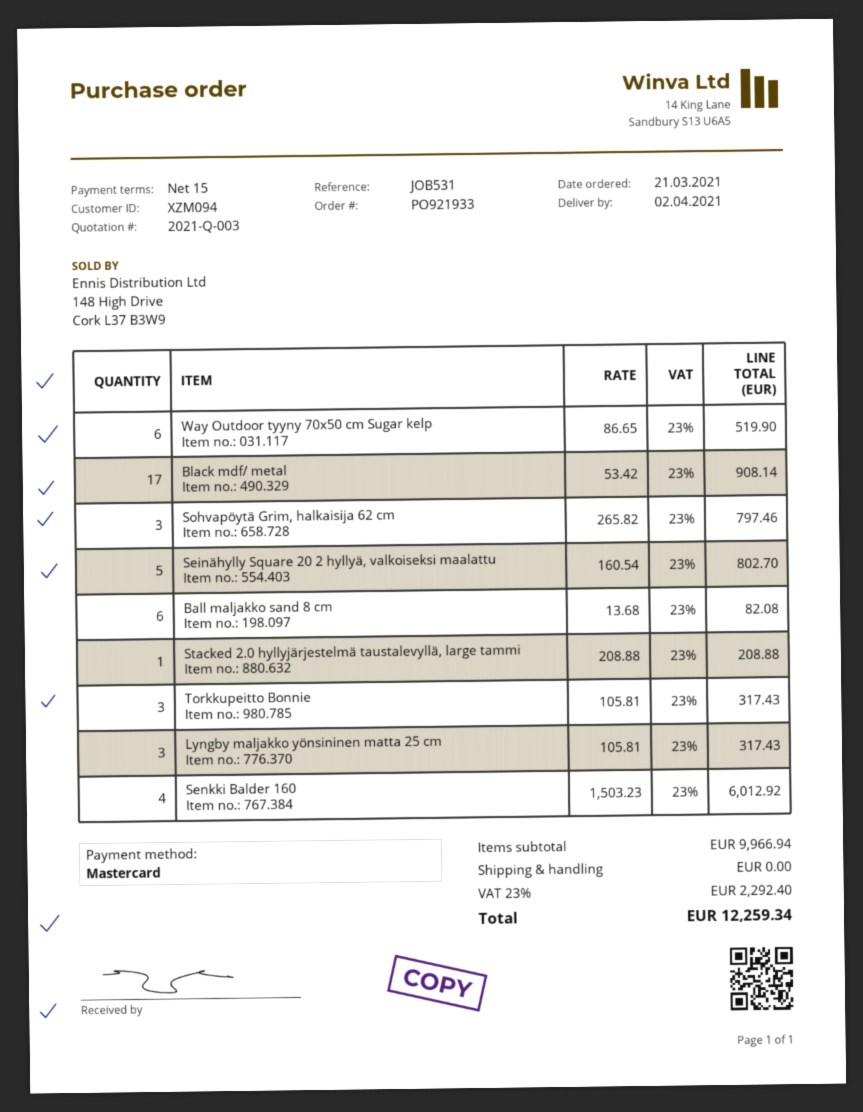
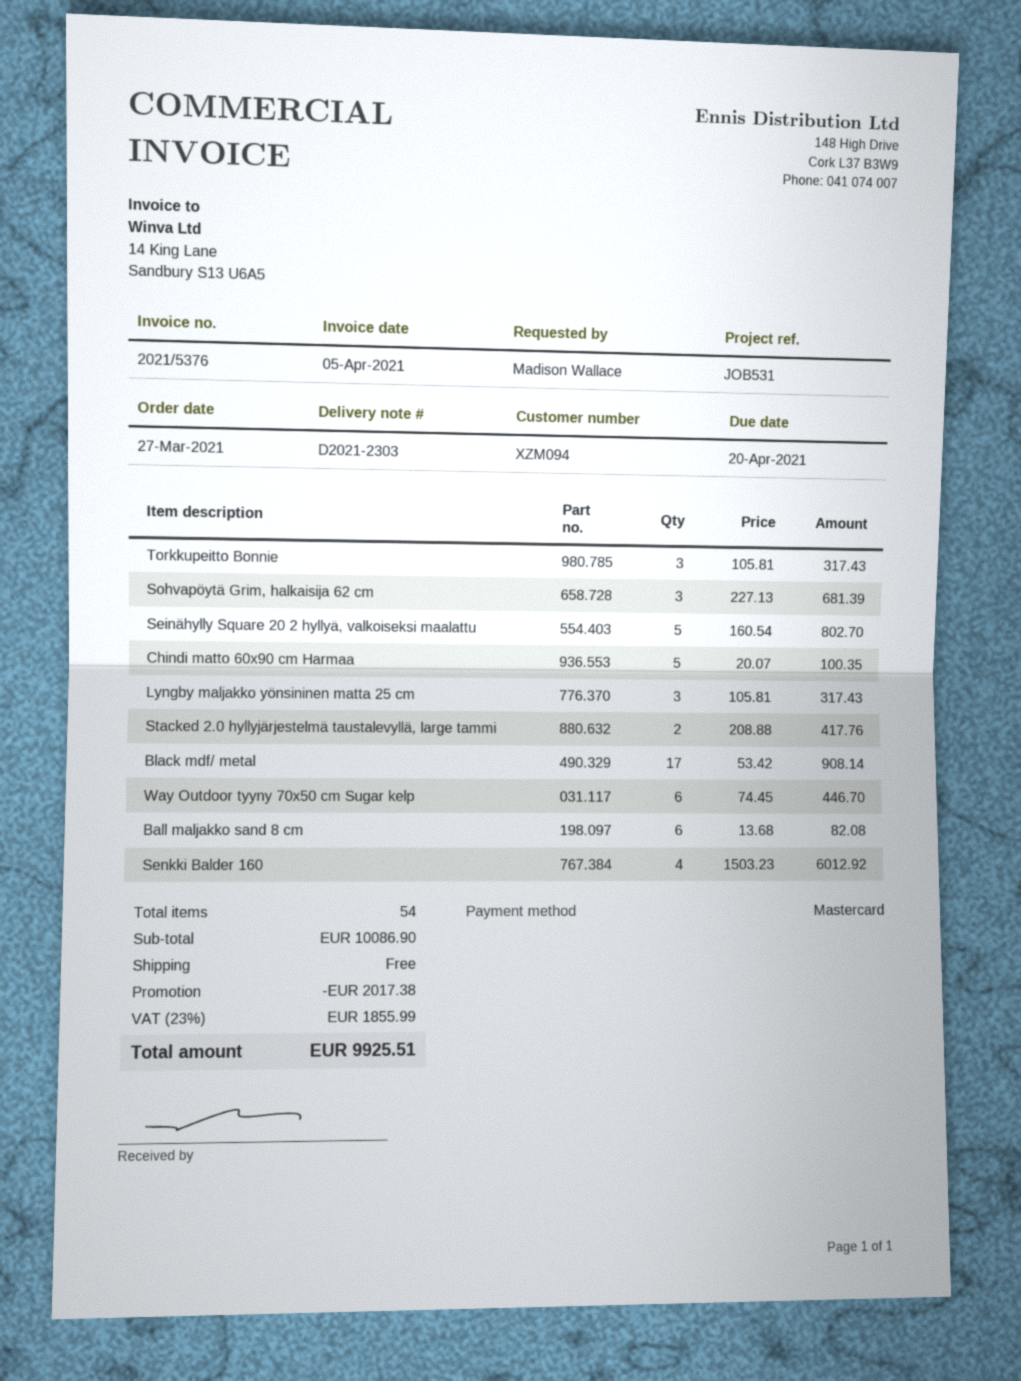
order date: 2021-03-21 -> 2021-03-27
Way Outdoor tyyny 70x50 cm Sugar kelp: 6 x 86.65 = 519.90 -> 6 x 74.45 = 446.70
Sohvapöytä Grim, halkaisija 62 cm: 3 x 265.82 = 797.46 -> 3 x 227.13 = 681.39
Stacked 2.0 hyllyjärjestelmä taustalevyllä, large tammi: 1 x 208.88 = 208.88 -> 2 x 208.88 = 417.76
Chindi matto 60x90 cm Harmaa: none -> 5 x 20.07 = 100.35
subtotal: 9966.94 -> 10086.90
discount: none -> 2017.38
tax: 23% = 2292.40 -> 23% = 1855.99
total: 12259.34 -> 9925.51

